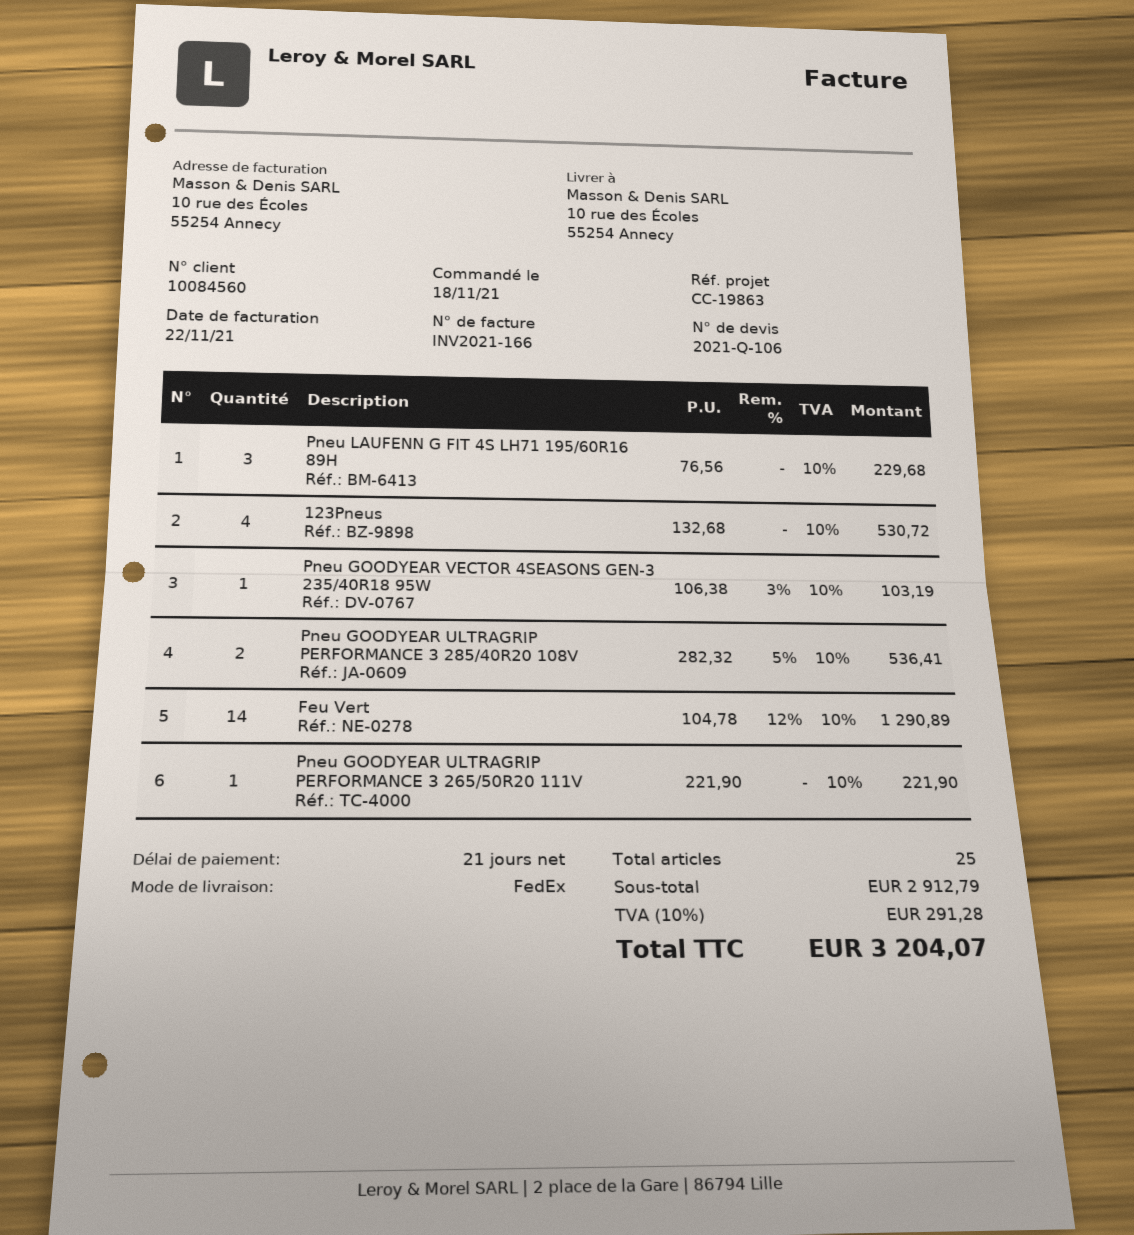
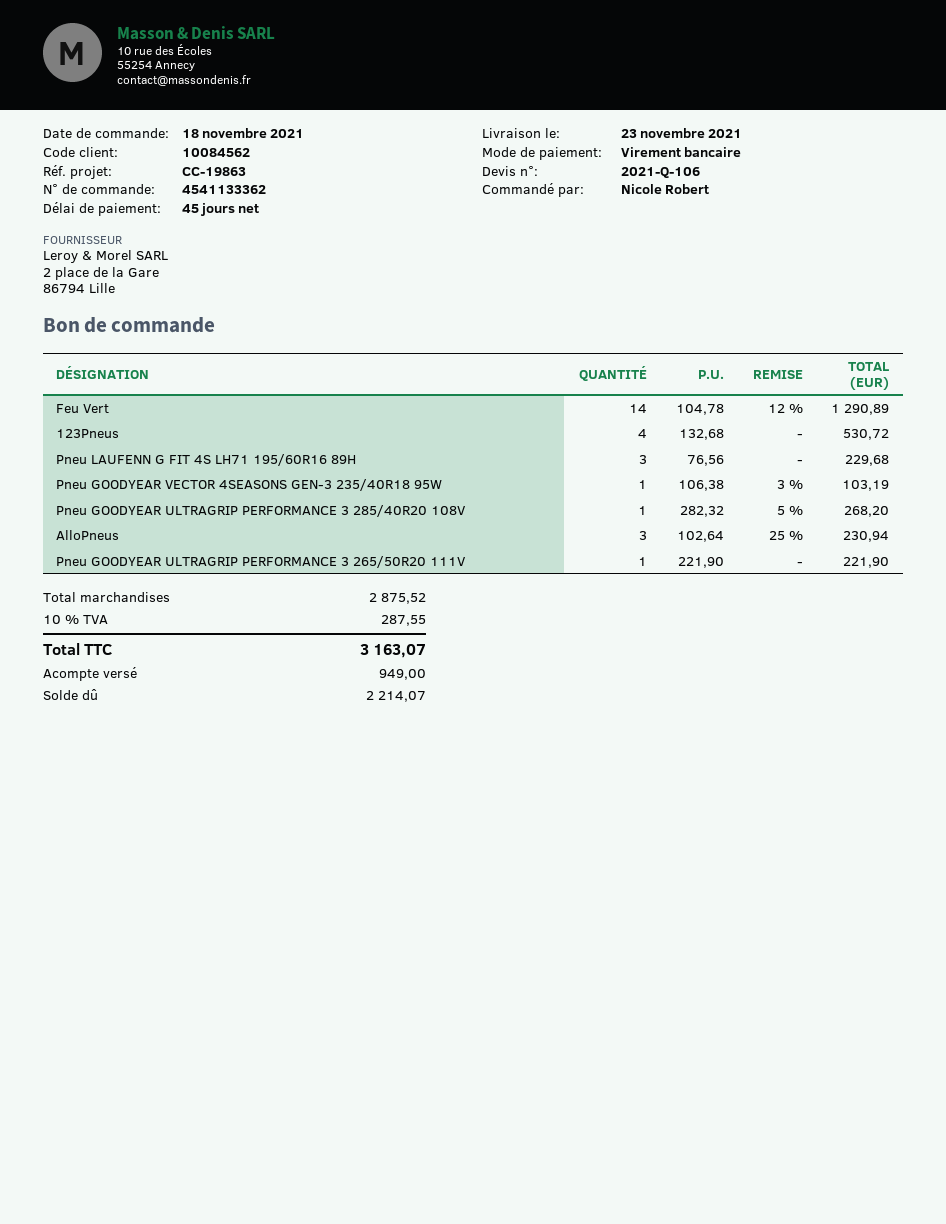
payment terms: 21 days -> 45 days
customer number: 10084560 -> 10084562
Pneu GOODYEAR ULTRAGRIP PERFORMANCE 3 285/40R20 108V: 2 x 282.32 - 5% = 536.41 -> 1 x 282.32 - 5% = 268.20
AlloPneus: none -> 3 x 102.64 - 25% = 230.94
subtotal: 2912.79 -> 2875.52
tax: 10% = 291.28 -> 10% = 287.55
total: 3204.07 -> 3163.07

